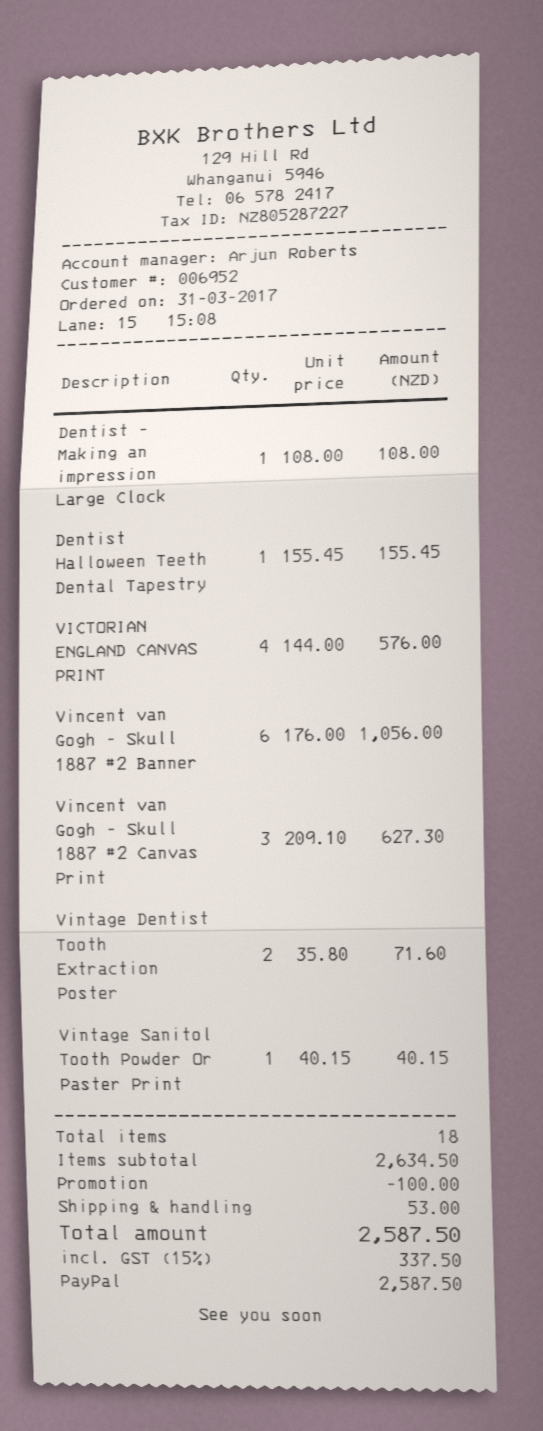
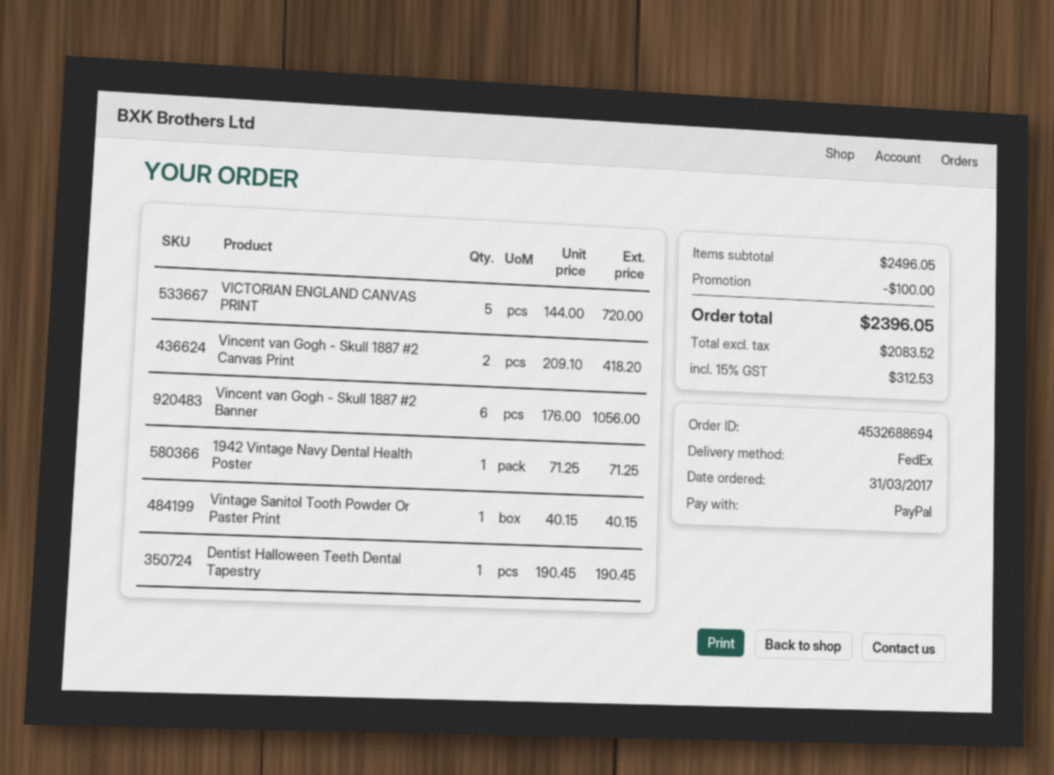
Dentist - Making an impression Large Clock: 1 x 108.00 = 108.00 -> none
Dentist Halloween Teeth Dental Tapestry: 1 x 155.45 = 155.45 -> 1 x 190.45 = 190.45
VICTORIAN ENGLAND CANVAS PRINT: 4 x 144.00 = 576.00 -> 5 x 144.00 = 720.00
Vincent van Gogh - Skull 1887 #2 Canvas Print: 3 x 209.10 = 627.30 -> 2 x 209.10 = 418.20
Vintage Dentist Tooth Extraction Poster: 2 x 35.80 = 71.60 -> none
1942 Vintage Navy Dental Health Poster: none -> 1 x 71.25 = 71.25
subtotal: 2634.50 -> 2496.05
shipping: 53.00 -> none
tax: 15% = 337.50 -> 15% = 312.53
total: 2587.50 -> 2396.05

